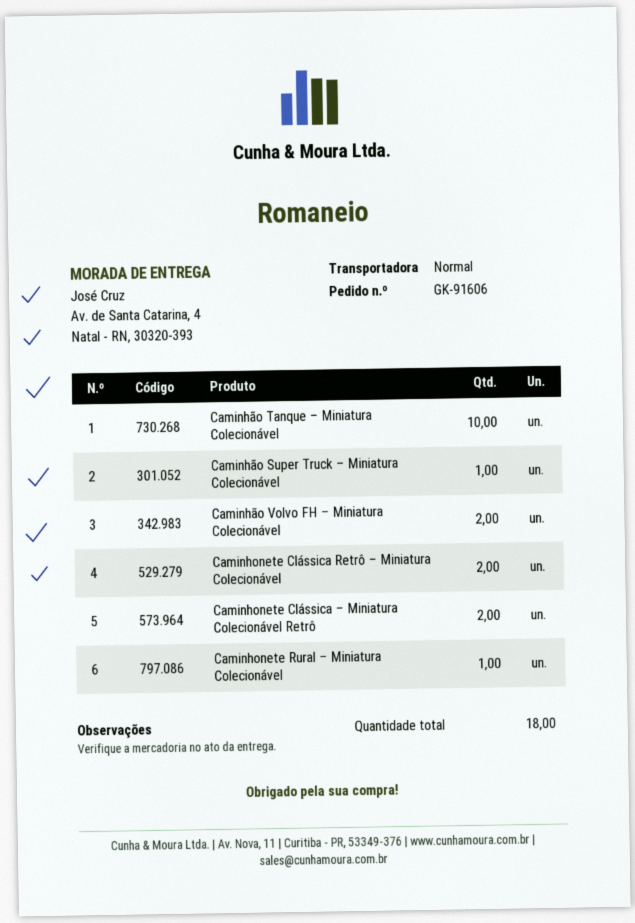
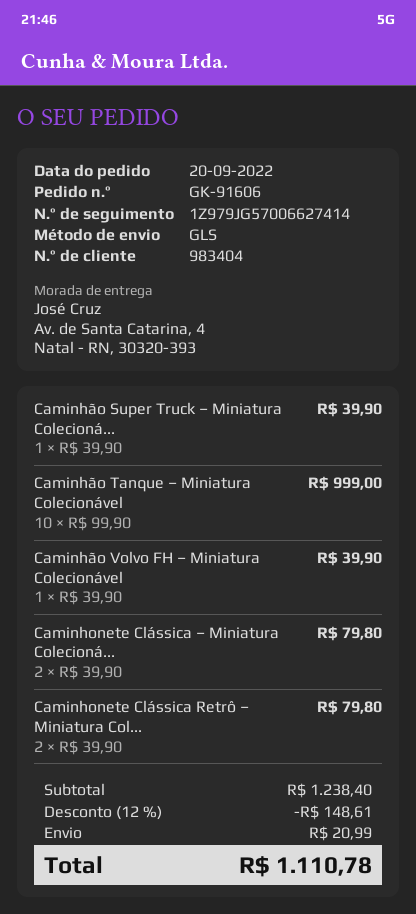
shipping method: standard -> GLS
Caminhão Volvo FH – Miniatura Colecionável: 2 -> 1
Caminhonete Rural – Miniatura Colecionável: 1 -> none

